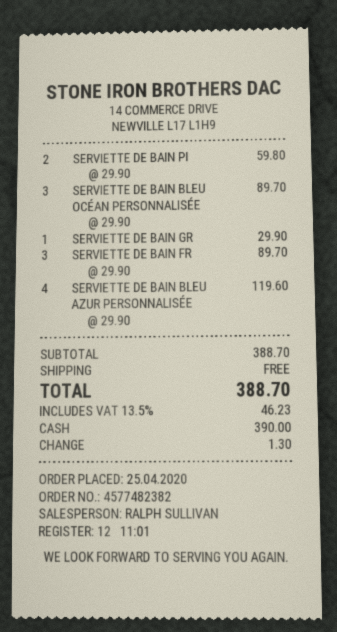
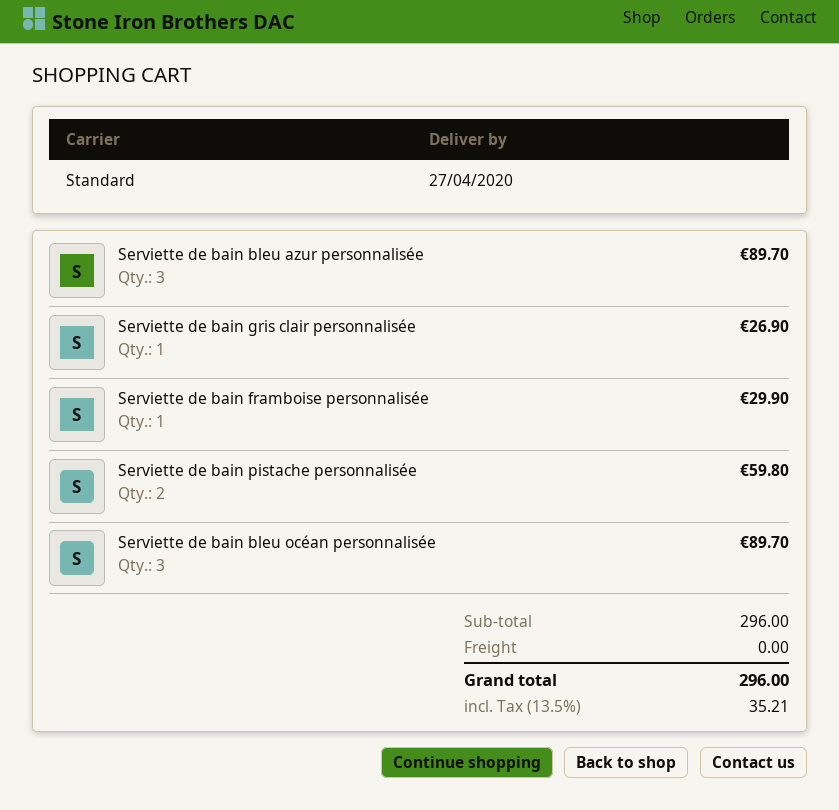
SERVIETTE DE BAIN GR: 1 for 29.90 -> 1 for 26.90
SERVIETTE DE BAIN FR: 3 for 89.70 -> 1 for 29.90
SERVIETTE DE BAIN BLEU AZUR PERSONNALISÉE: 4 for 119.60 -> 3 for 89.70
subtotal: 388.70 -> 296.00
tax: 13.5% = 46.23 -> 13.5% = 35.21
total: 388.70 -> 296.00

